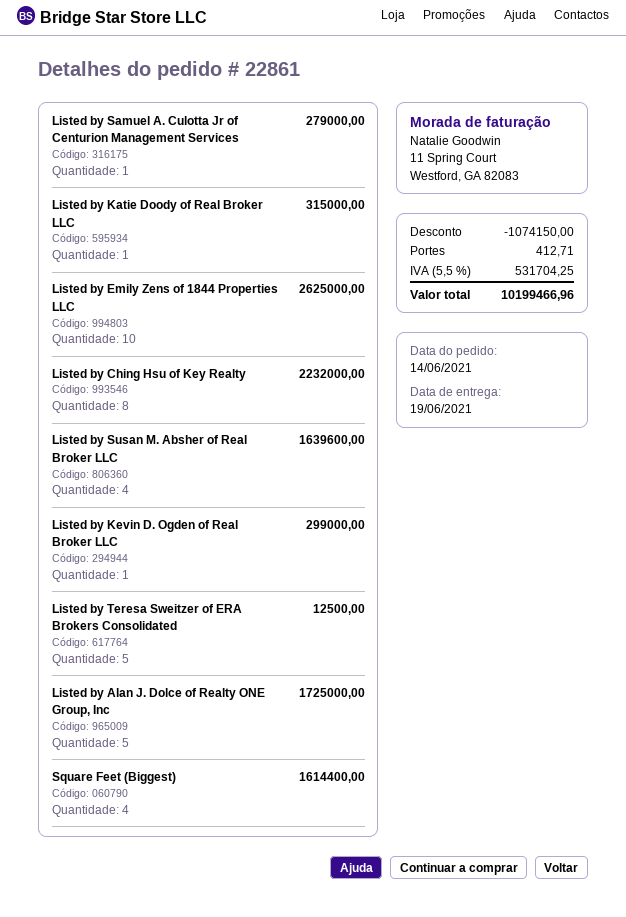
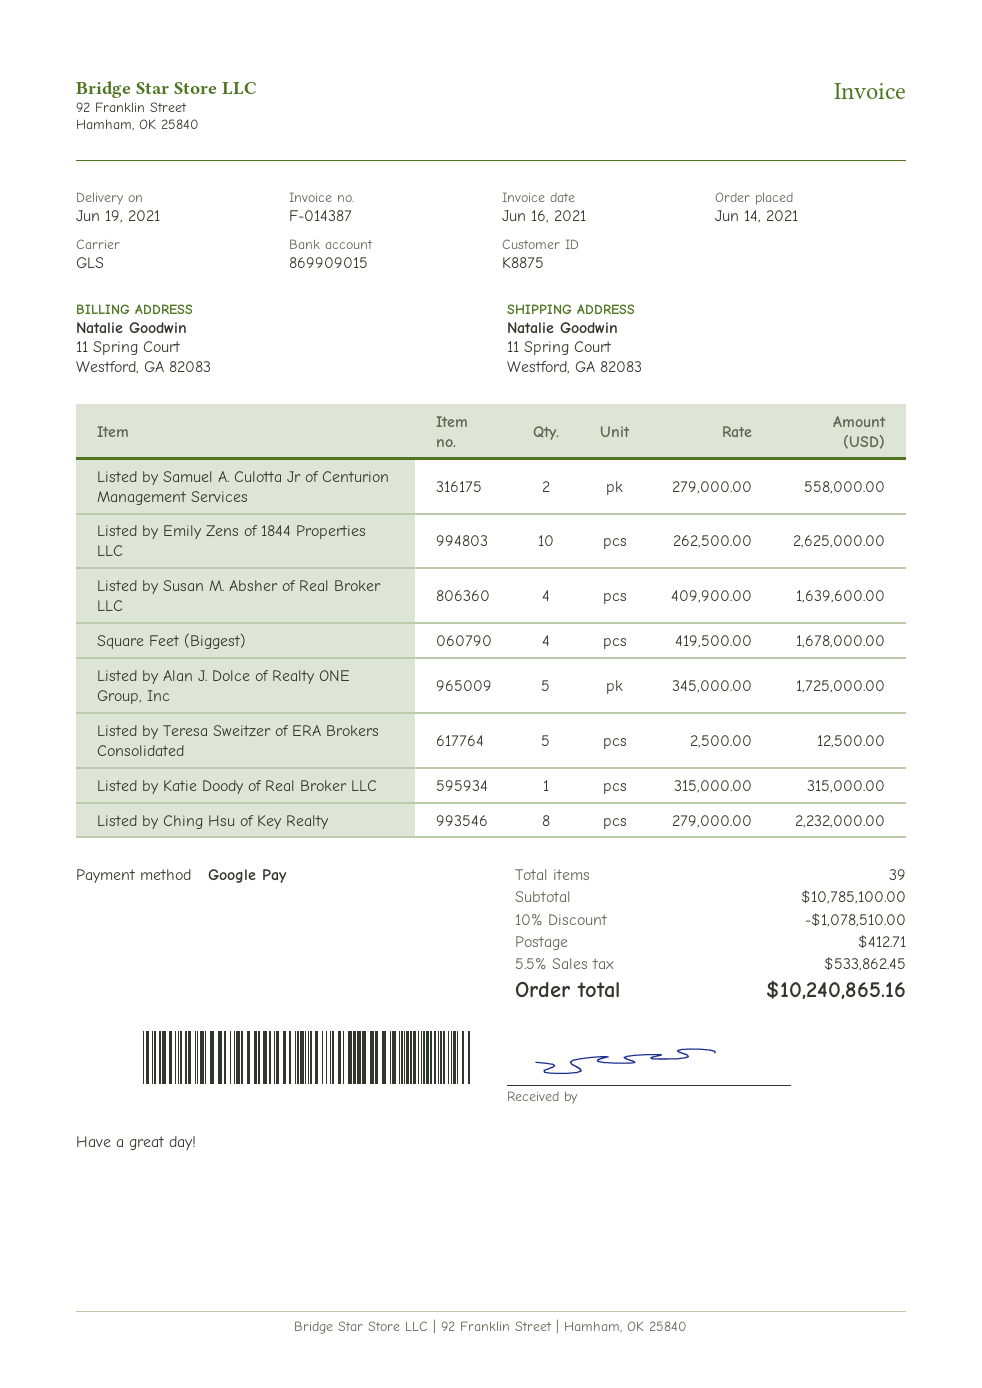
Listed by Samuel A. Culotta Jr of Centurion Management Services: 1 for 279000.00 -> 2 for 558000.00
Listed by Kevin D. Ogden of Real Broker LLC: 1 for 299000.00 -> none
Square Feet (Biggest): 4 for 1614400.00 -> 4 for 1678000.00
discount: 1074150.00 -> 1078510.00
tax: 5.5% = 531704.25 -> 5.5% = 533862.45
total: 10199466.96 -> 10240865.16

